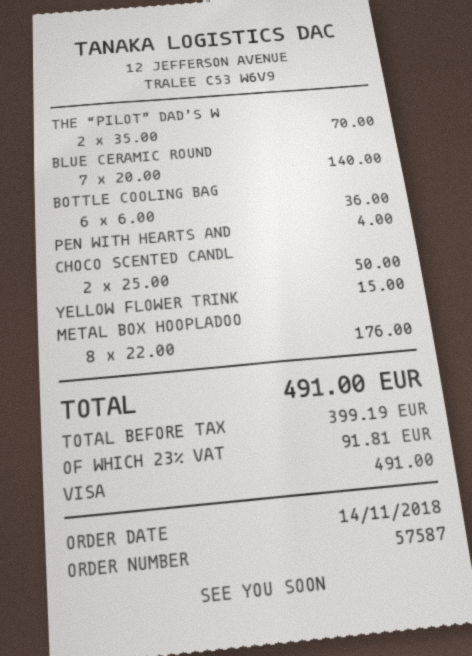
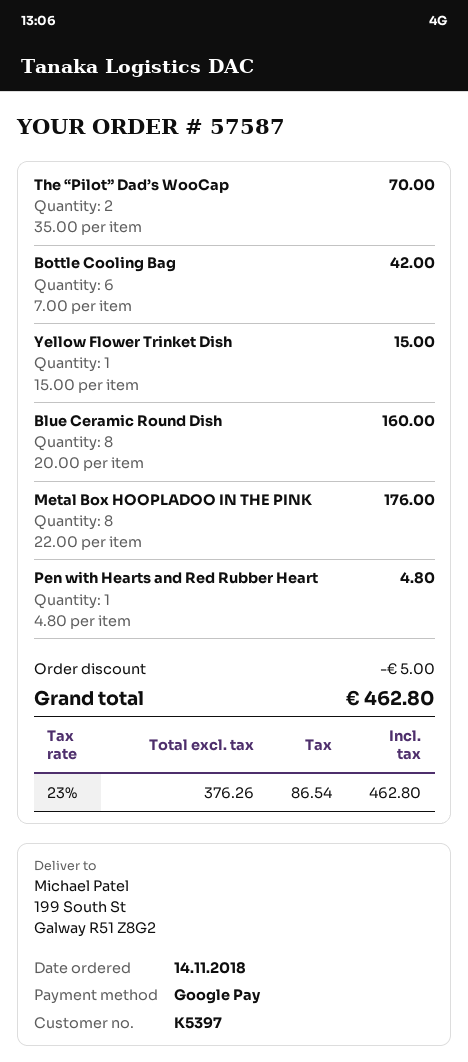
payment method: Visa -> Google Pay
BLUE CERAMIC ROUND: 7 x 20.00 = 140.00 -> 8 x 20.00 = 160.00
BOTTLE COOLING BAG: 6 x 6.00 = 36.00 -> 6 x 7.00 = 42.00
PEN WITH HEARTS AND: 1 x 4.00 = 4.00 -> 1 x 4.80 = 4.80
CHOCO SCENTED CANDL: 2 x 25.00 = 50.00 -> none
discount: none -> 5.00
net: 399.19 -> 376.26
tax: 23% = 91.81 -> 23% = 86.54
total: 491.00 -> 462.80

